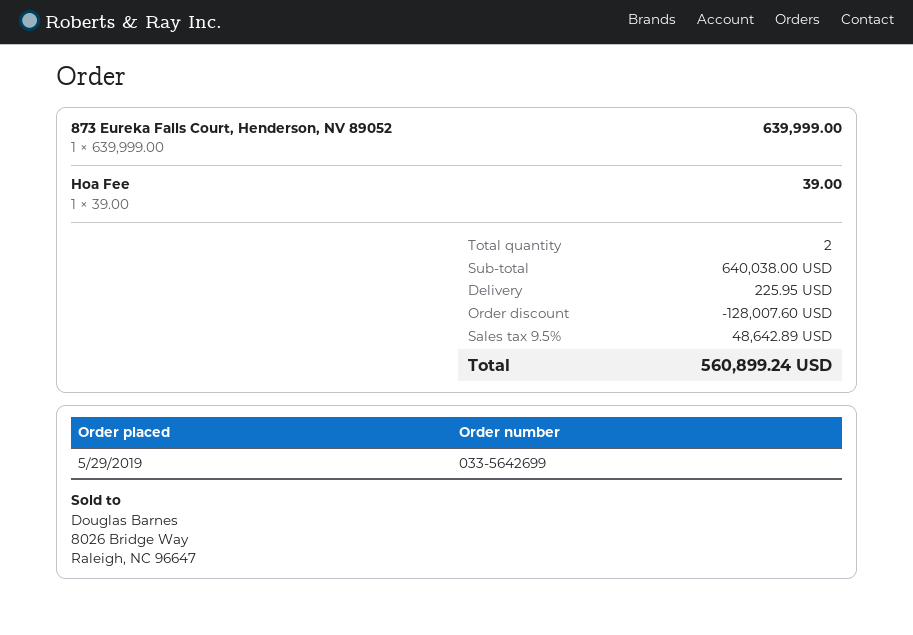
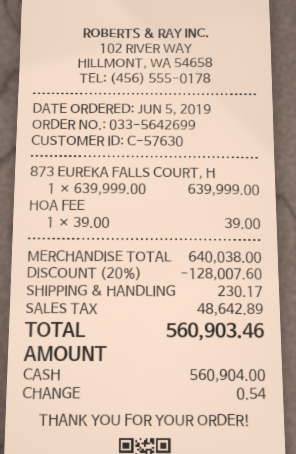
order date: 2019-05-29 -> 2019-06-05
shipping: 225.95 -> 230.17
total: 560899.24 -> 560903.46

